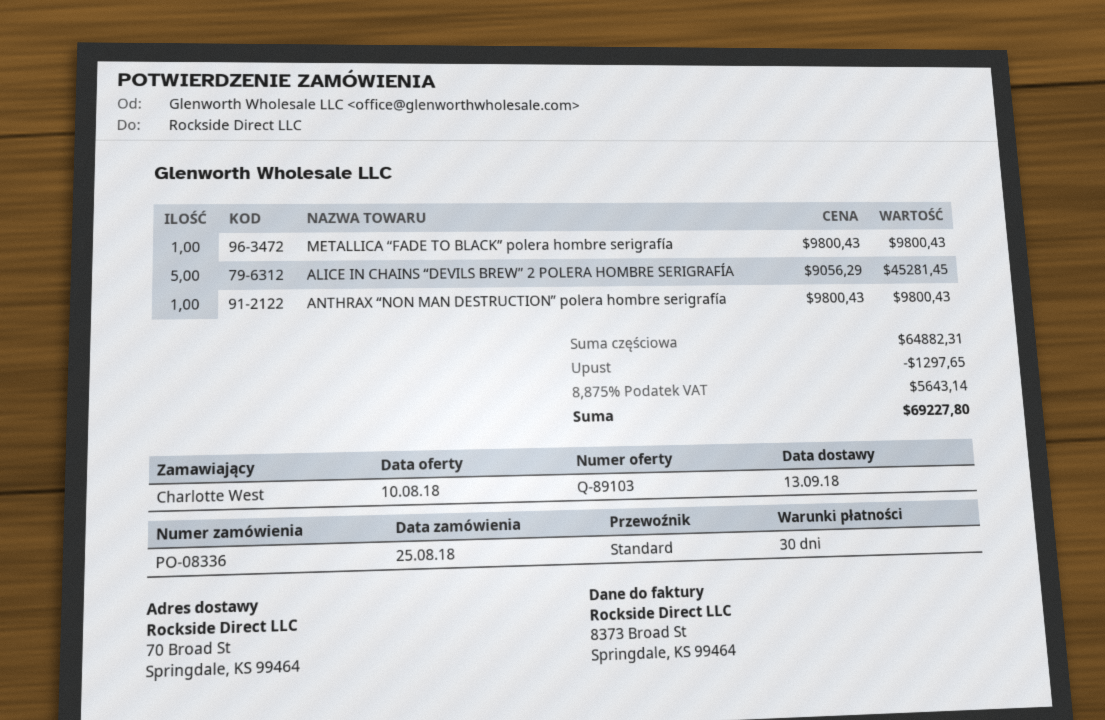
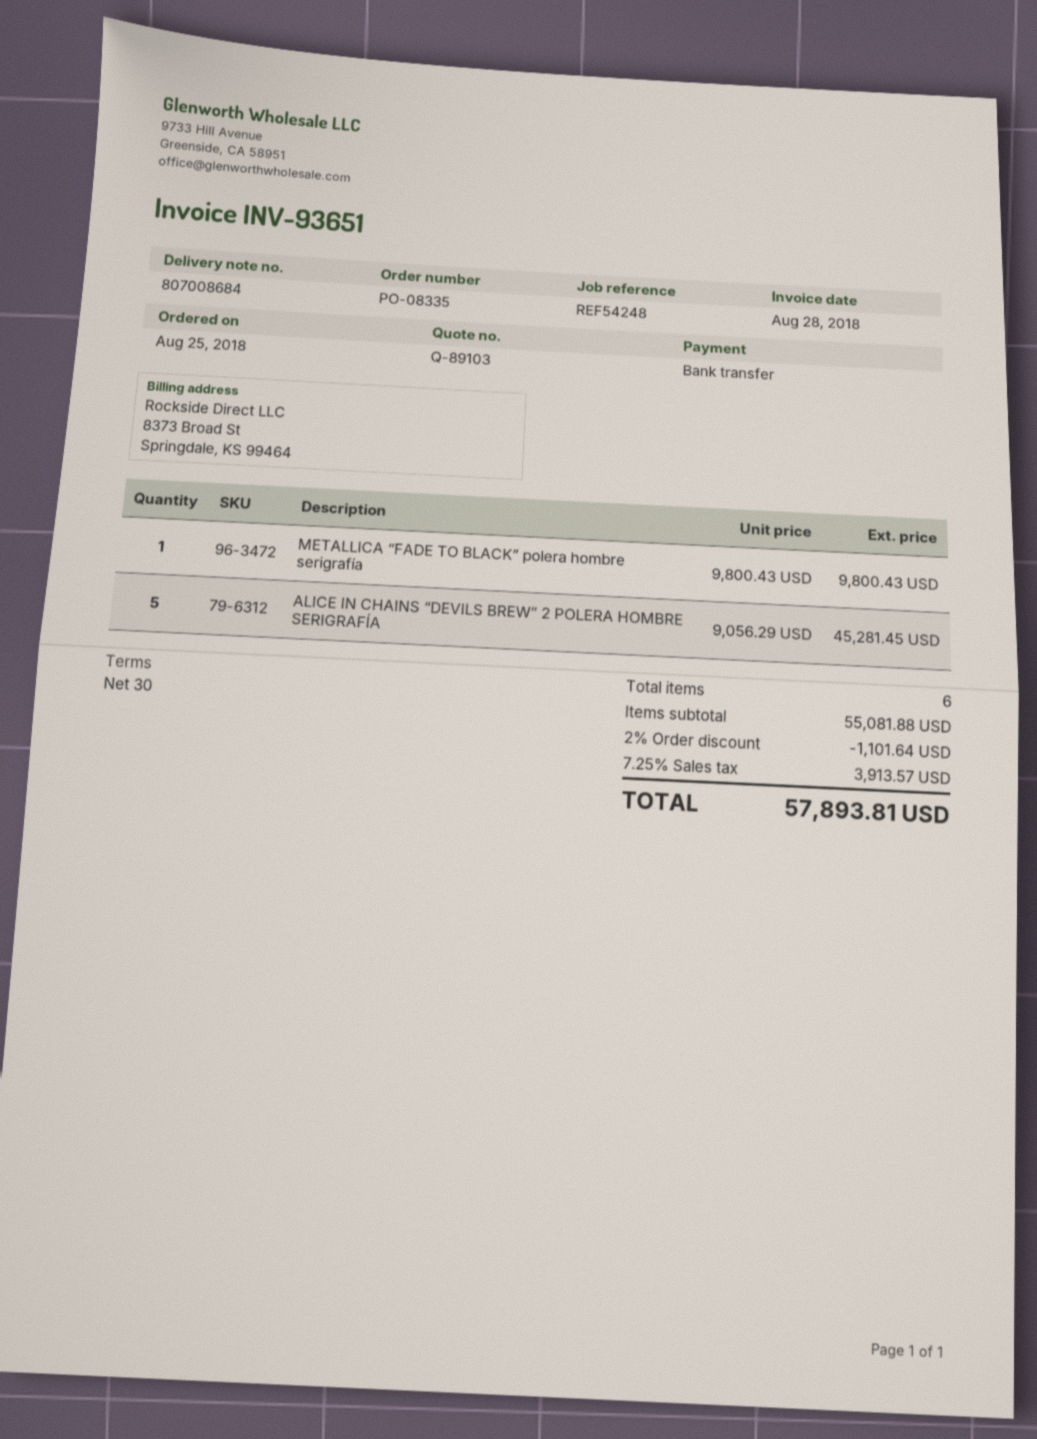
order number: PO-08336 -> PO-08335
ANTHRAX “NON MAN DESTRUCTION” polera hombre serigrafía: 1 x 9800.43 = 9800.43 -> none
subtotal: 64882.31 -> 55081.88
discount: 1297.65 -> 1101.64
tax: 8.875% = 5643.14 -> 7.25% = 3913.57
total: 69227.80 -> 57893.81

